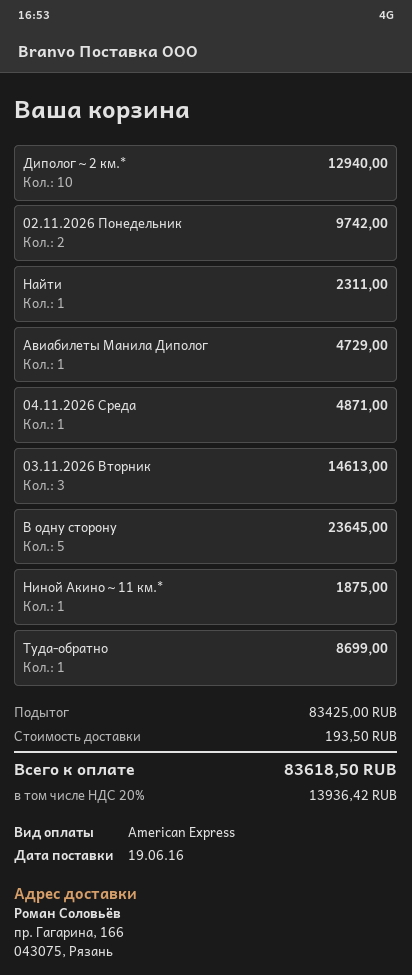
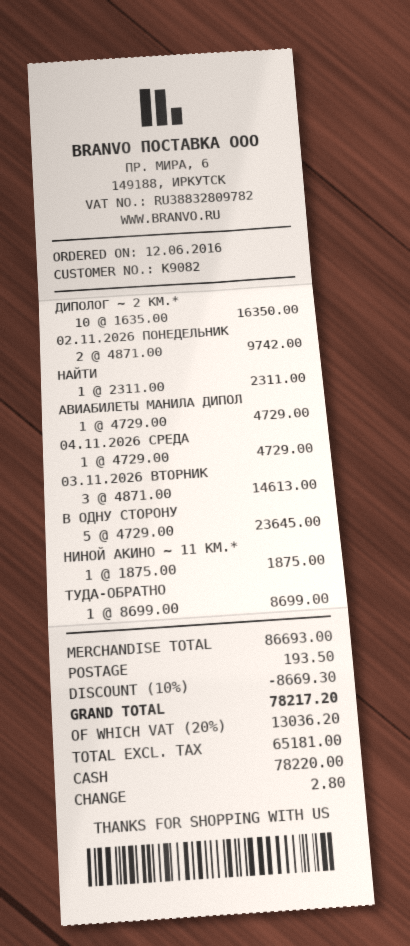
payment method: American Express -> cash
Диполог ~ 2 км.*: 10 for 12940.00 -> 10 for 16350.00
04.11.2026 Среда: 1 for 4871.00 -> 1 for 4729.00
subtotal: 83425.00 -> 86693.00
discount: none -> 10% = 8669.30
tax: 20% = 13936.42 -> 20% = 13036.20
total: 83618.50 -> 78217.20

